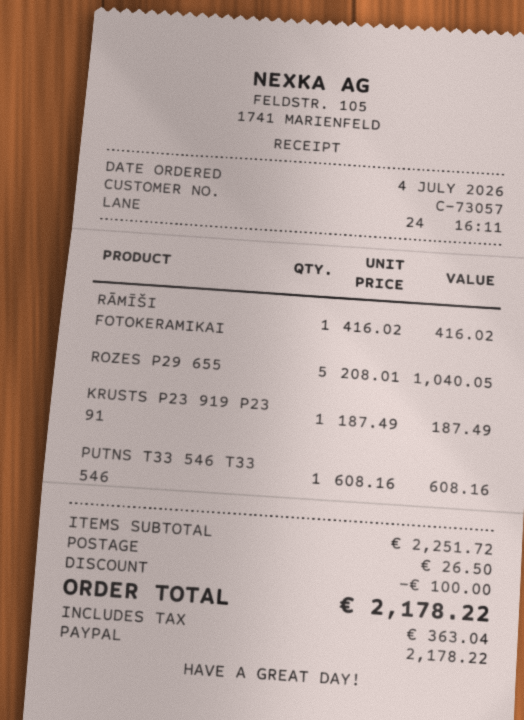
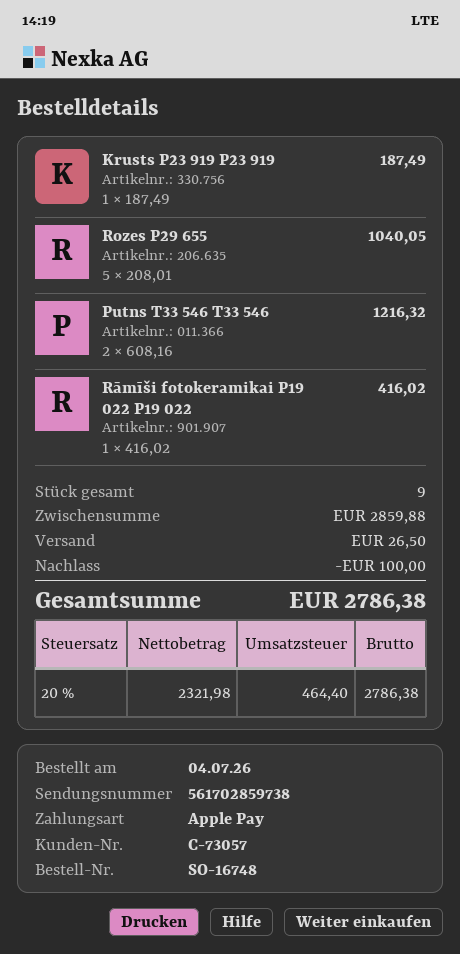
payment method: PayPal -> Apple Pay
PUTNS T33 546 T33 546: 1 x 608.16 = 608.16 -> 2 x 608.16 = 1216.32
subtotal: 2251.72 -> 2859.88
tax: 363.04 -> 464.40
total: 2178.22 -> 2786.38

